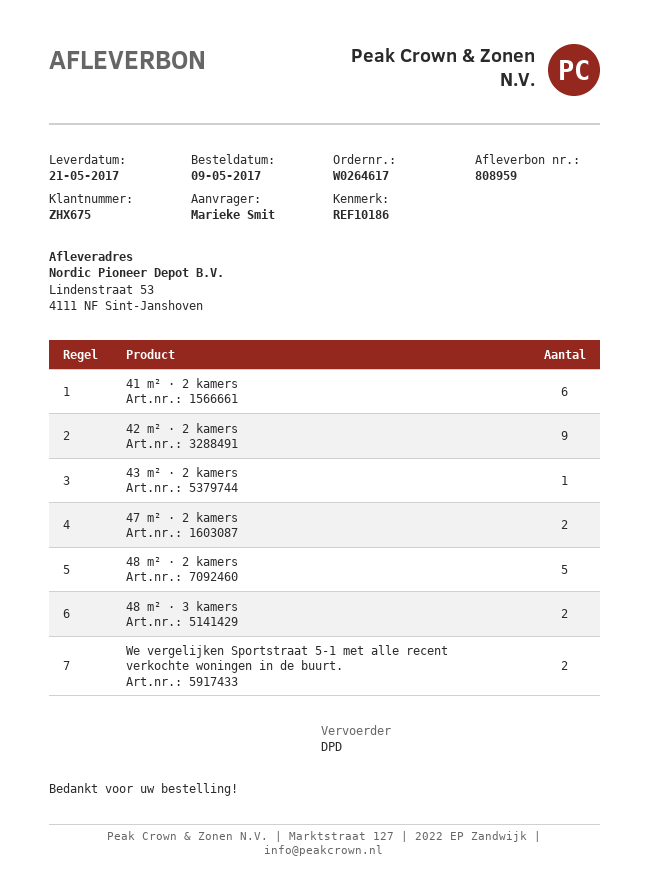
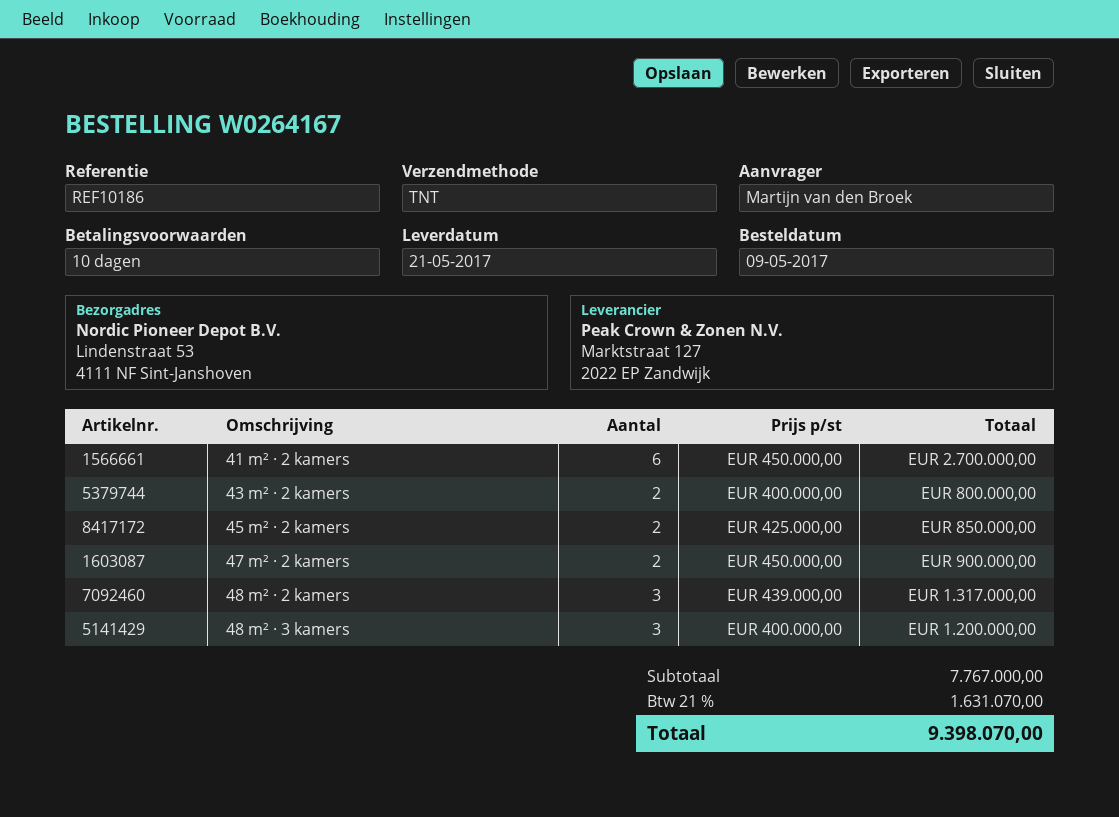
order number: W0264617 -> W0264167
ordered by: Marieke Smit -> Martijn van den Broek
shipping method: DPD -> TNT
42 m² · 2 kamers: 9 -> none
43 m² · 2 kamers: 1 -> 2
48 m² · 2 kamers: 5 -> 3
48 m² · 3 kamers: 2 -> 3
We vergelijken Sportstraat 5-1 met alle recent verkochte woningen in de buurt.: 2 -> none
45 m² · 2 kamers: none -> 2

